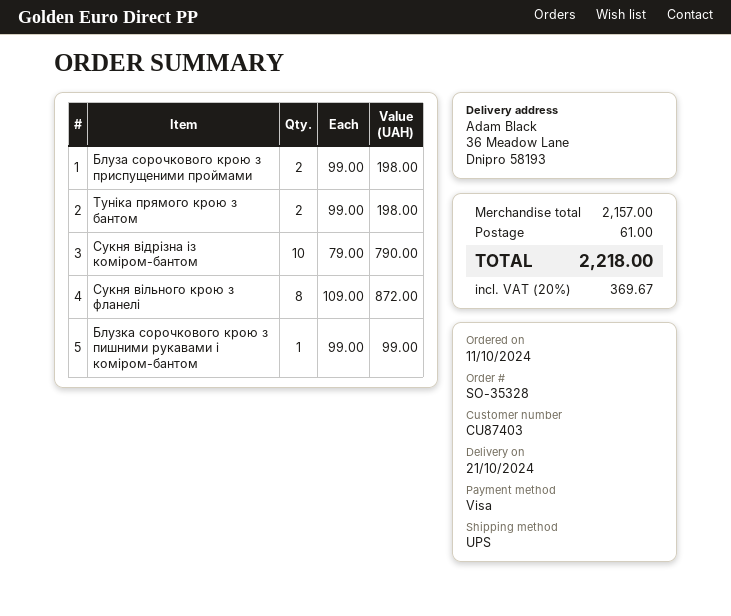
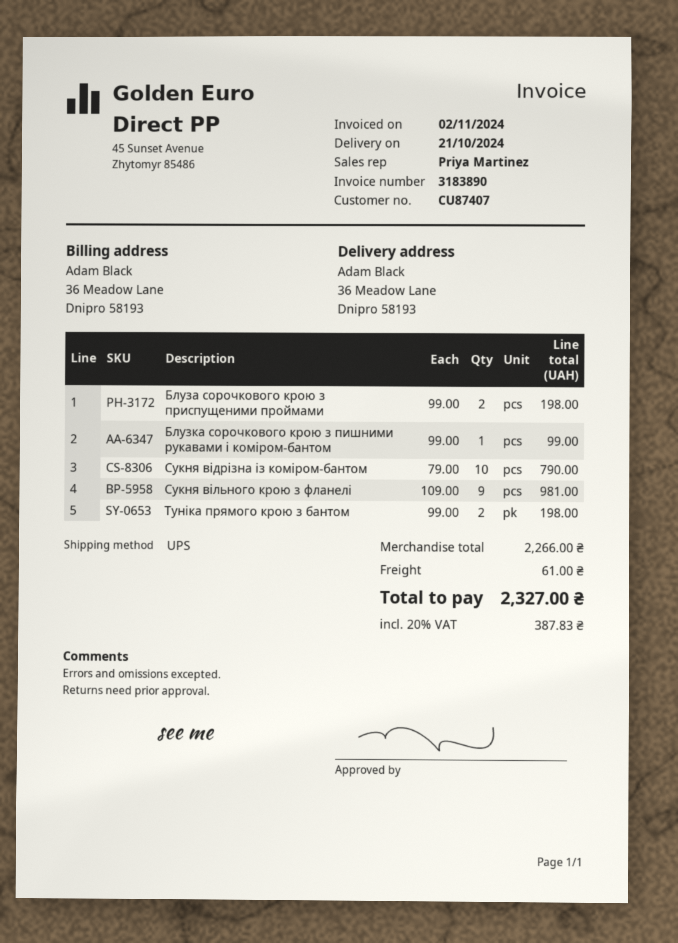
customer number: CU87403 -> CU87407
Сукня вільного крою з фланелі: 8 x 109.00 = 872.00 -> 9 x 109.00 = 981.00
subtotal: 2157.00 -> 2266.00
tax: 20% = 369.67 -> 20% = 387.83
total: 2218.00 -> 2327.00

